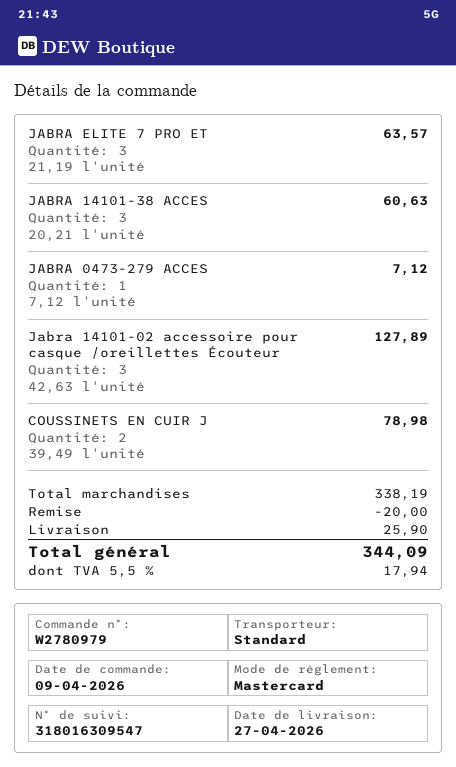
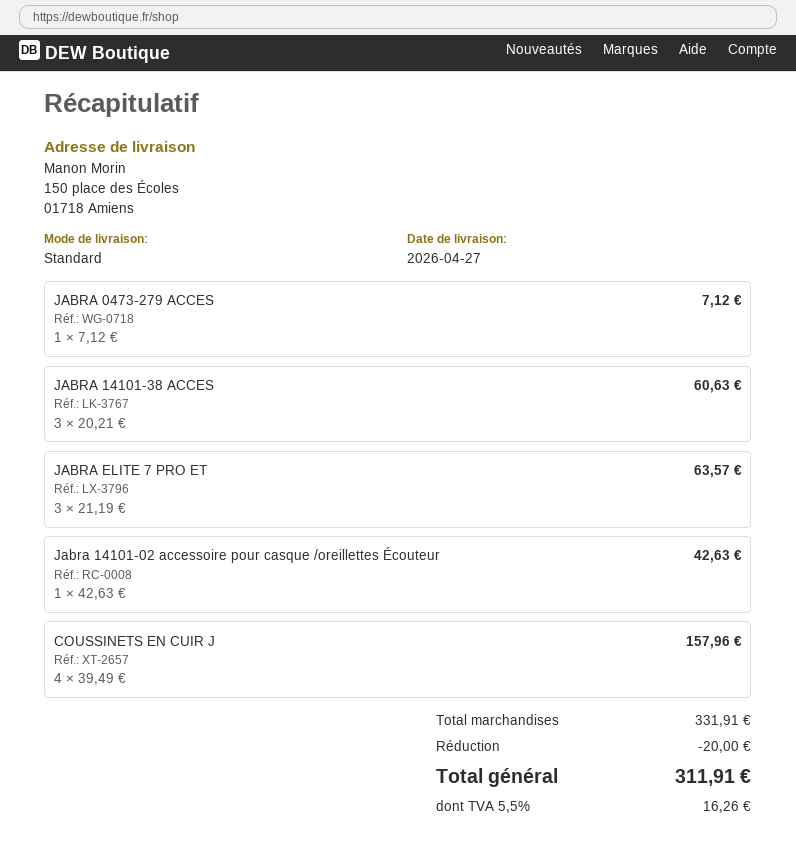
Jabra 14101-02 accessoire pour casque /oreillettes Écouteur: 3 x 42.63 = 127.89 -> 1 x 42.63 = 42.63
COUSSINETS EN CUIR J: 2 x 39.49 = 78.98 -> 4 x 39.49 = 157.96
subtotal: 338.19 -> 331.91
shipping: 25.90 -> none
tax: 5.5% = 17.94 -> 5.5% = 16.26
total: 344.09 -> 311.91

